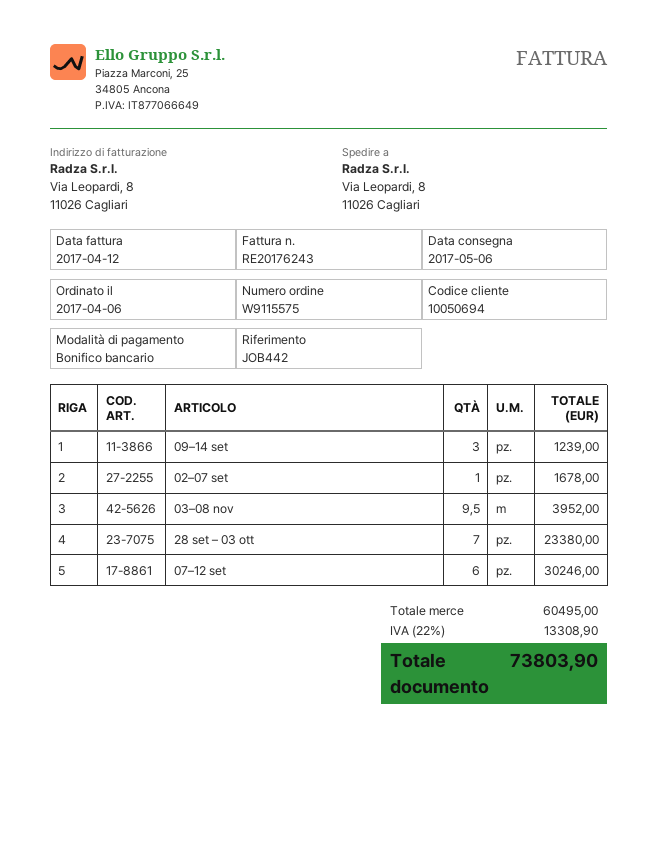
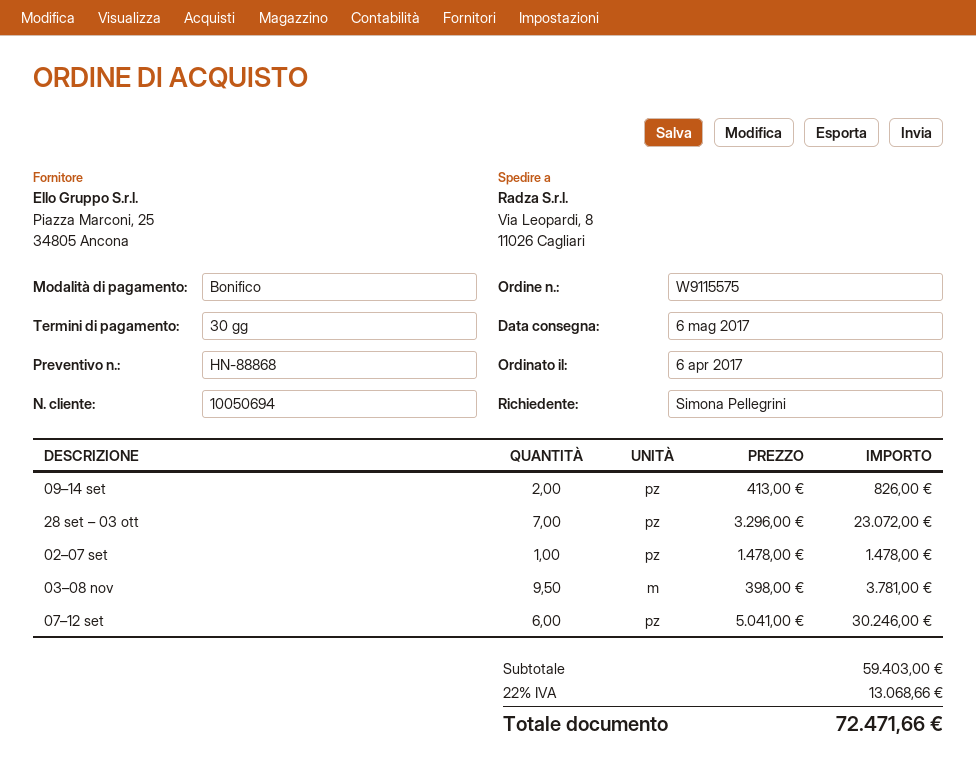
09–14 set: 3 for 1239.00 -> 2 for 826.00
02–07 set: 1 for 1678.00 -> 1 for 1478.00
03–08 nov: 9.5 for 3952.00 -> 9.5 for 3781.00
28 set – 03 ott: 7 for 23380.00 -> 7 for 23072.00
subtotal: 60495.00 -> 59403.00
tax: 22% = 13308.90 -> 22% = 13068.66
total: 73803.90 -> 72471.66

